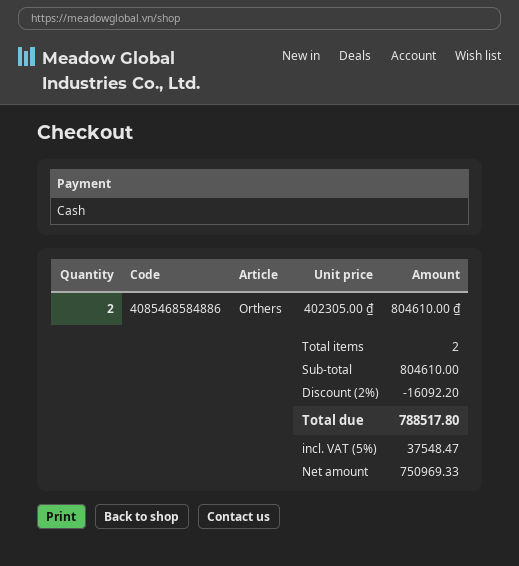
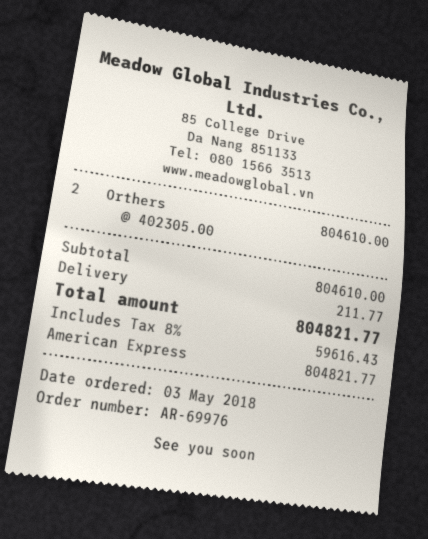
payment method: cash -> American Express
discount: 2% = 16092.20 -> none
shipping: none -> 211.77
tax: 5% = 37548.47 -> 8% = 59616.43
total: 788517.80 -> 804821.77

